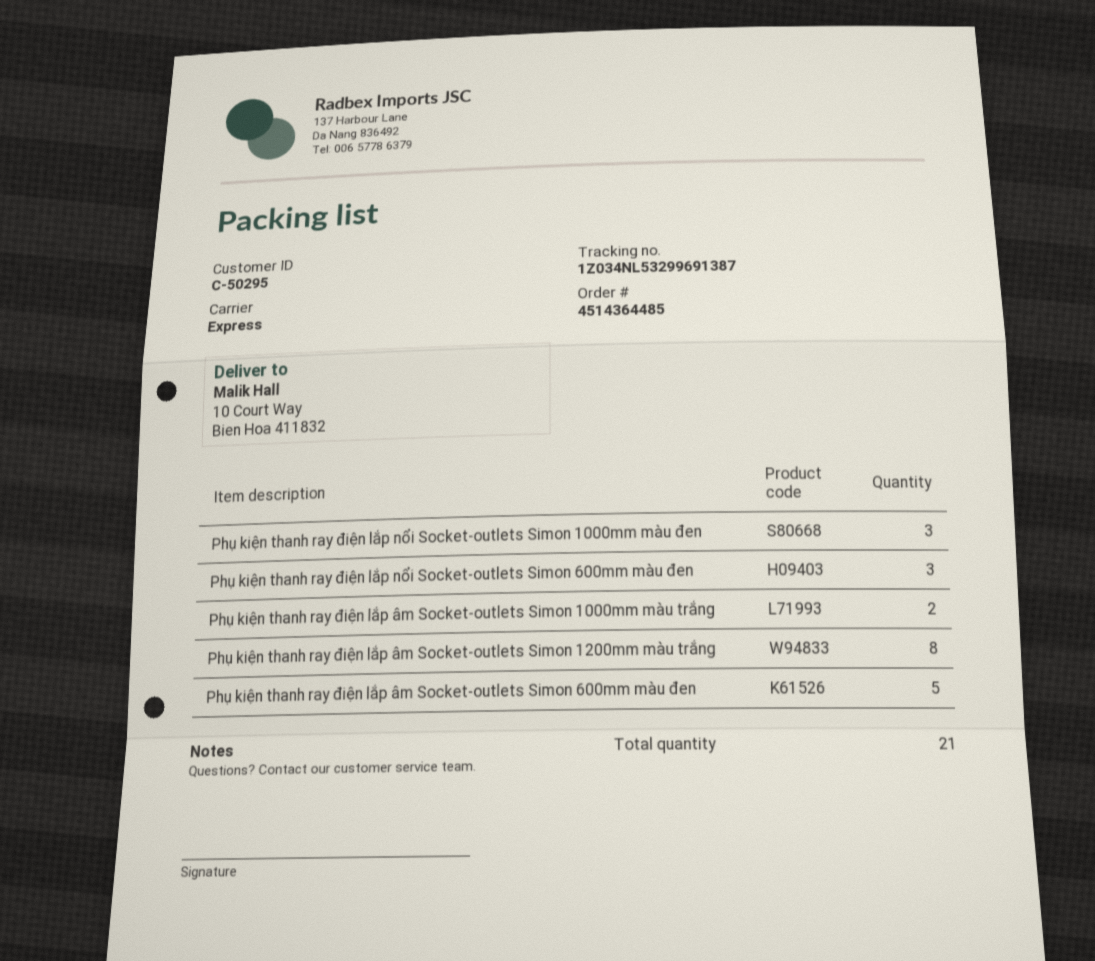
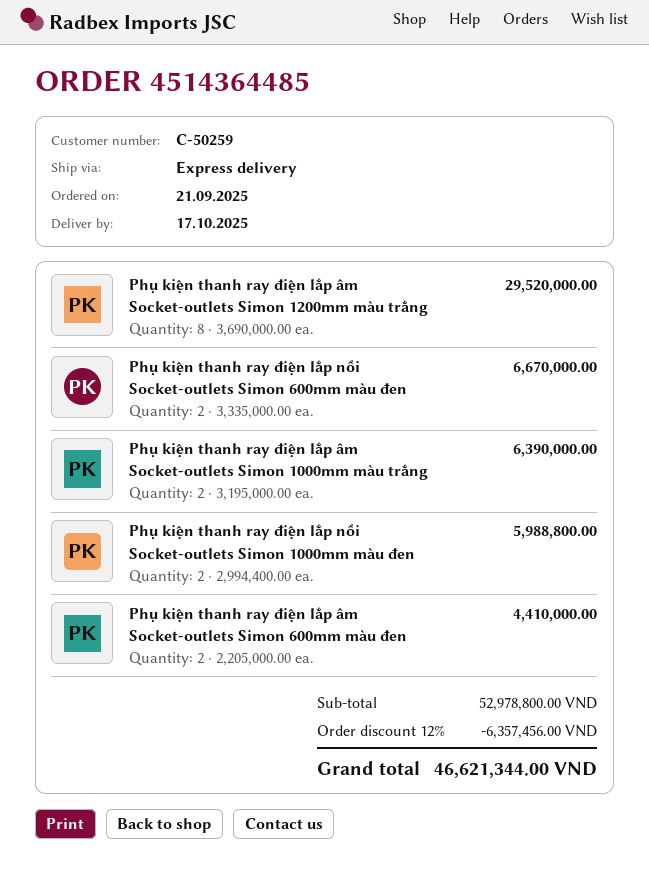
customer number: C-50295 -> C-50259
Phụ kiện thanh ray điện lắp nổi Socket-outlets Simon 1000mm màu đen: 3 -> 2
Phụ kiện thanh ray điện lắp nổi Socket-outlets Simon 600mm màu đen: 3 -> 2
Phụ kiện thanh ray điện lắp âm Socket-outlets Simon 600mm màu đen: 5 -> 2

